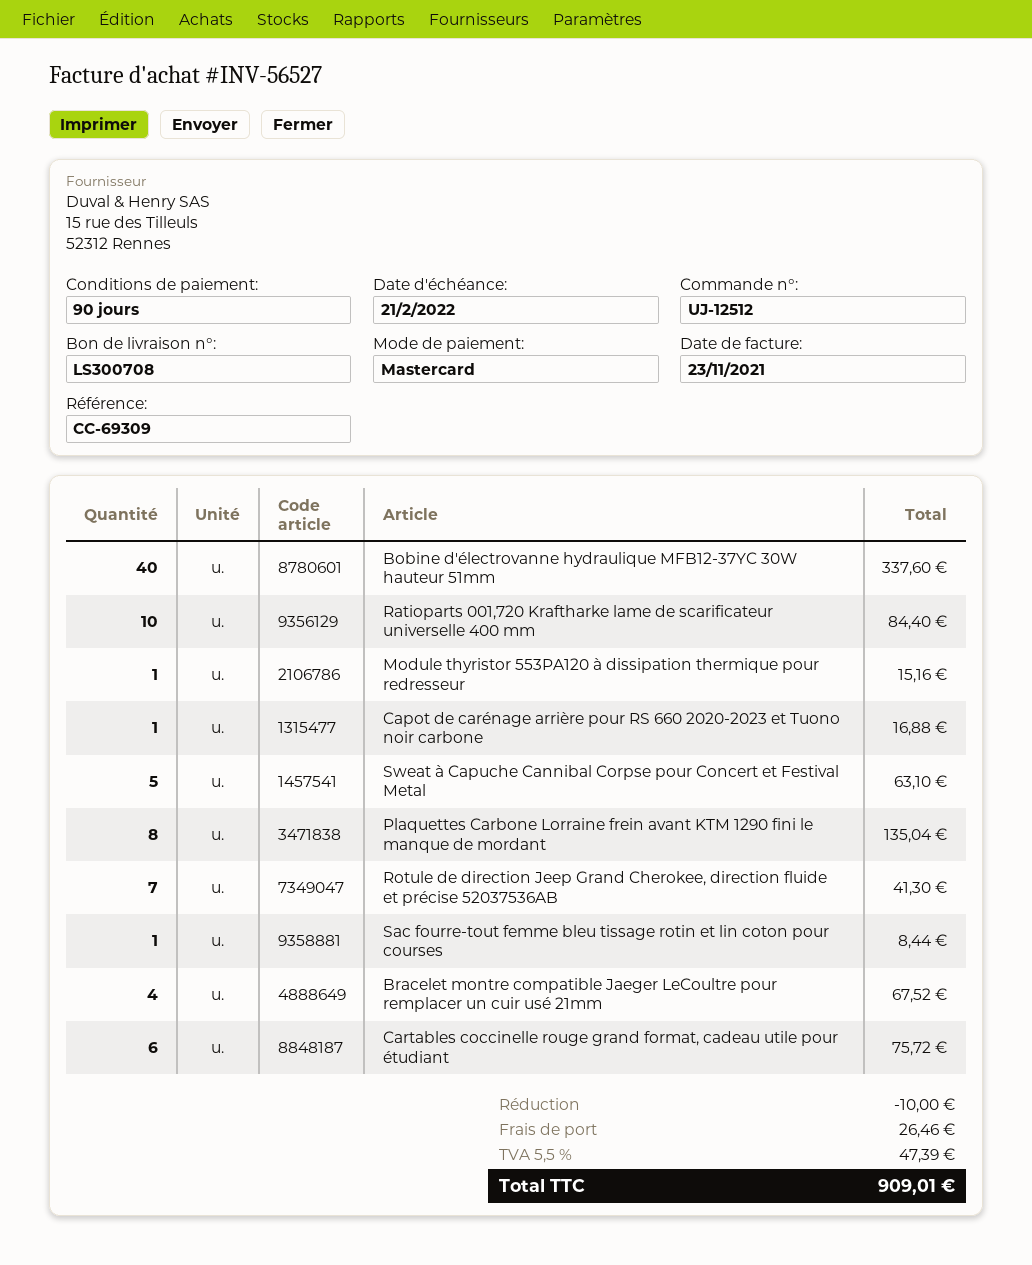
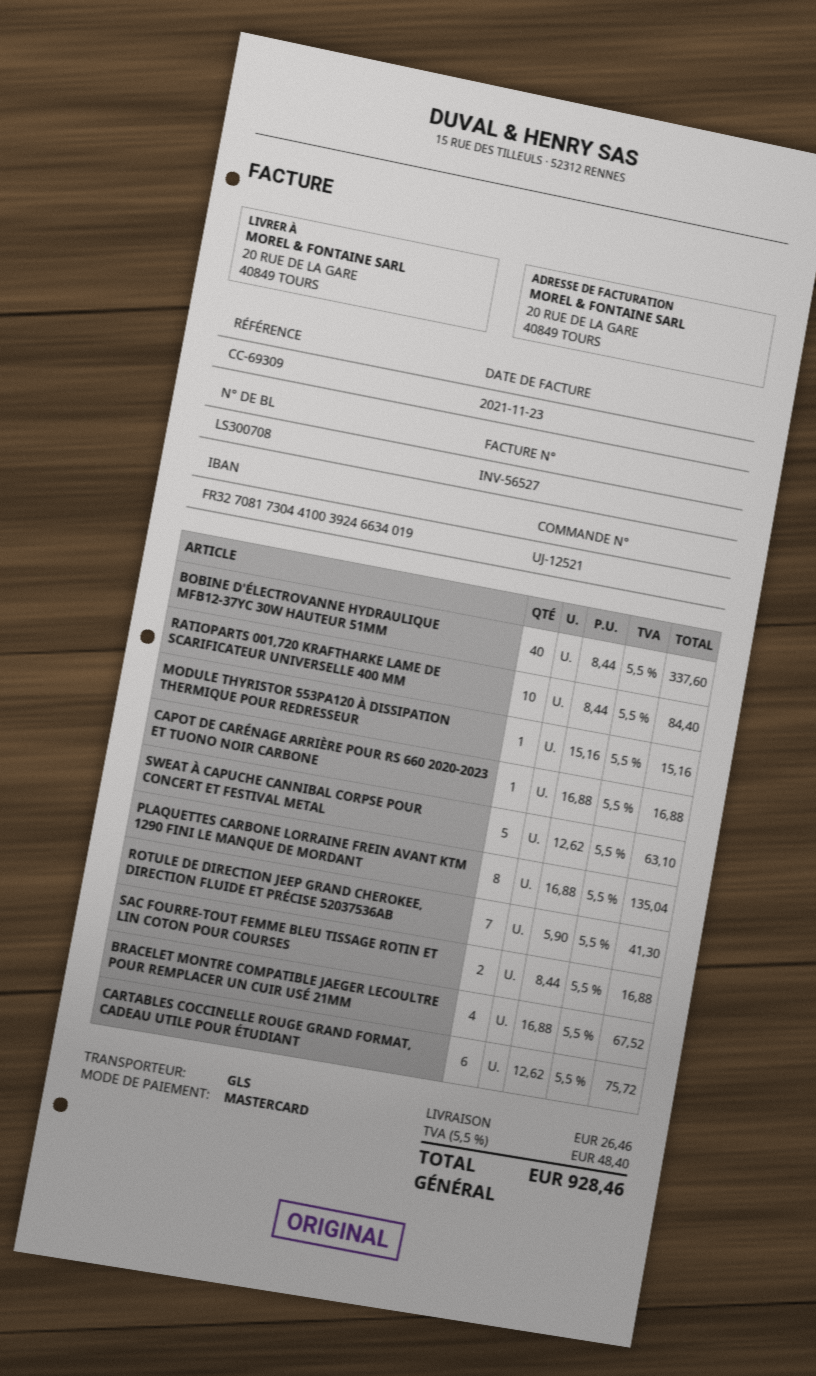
order number: UJ-12512 -> UJ-12521
Sac fourre-tout femme bleu tissage rotin et lin coton pour courses: 1 for 8.44 -> 2 for 16.88
discount: 10.00 -> none
tax: 5.5% = 47.39 -> 5.5% = 48.40
total: 909.01 -> 928.46

